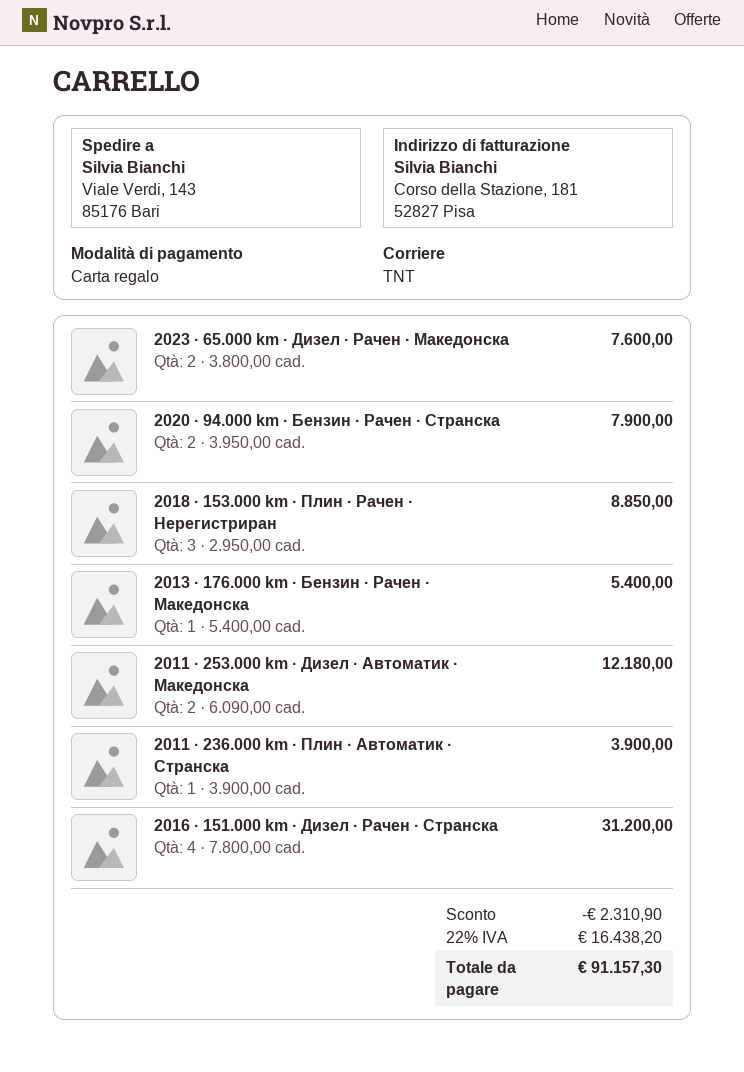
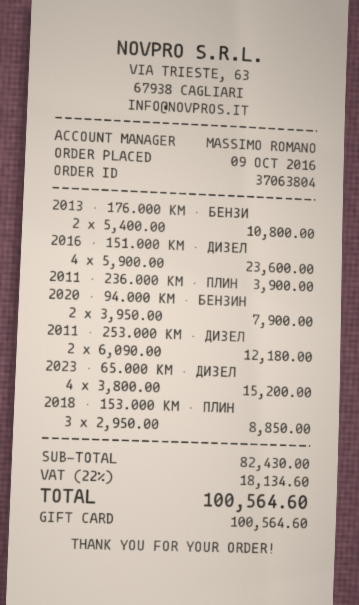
2023 · 65.000 km · Дизел · Рачен · Македонска: 2 x 3800.00 = 7600.00 -> 4 x 3800.00 = 15200.00
2013 · 176.000 km · Бензин · Рачен · Македонска: 1 x 5400.00 = 5400.00 -> 2 x 5400.00 = 10800.00
2016 · 151.000 km · Дизел · Рачен · Странска: 4 x 7800.00 = 31200.00 -> 4 x 5900.00 = 23600.00
discount: 2310.90 -> none
tax: 22% = 16438.20 -> 22% = 18134.60
total: 91157.30 -> 100564.60

